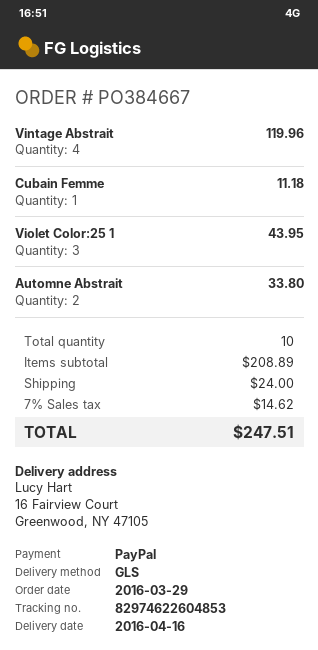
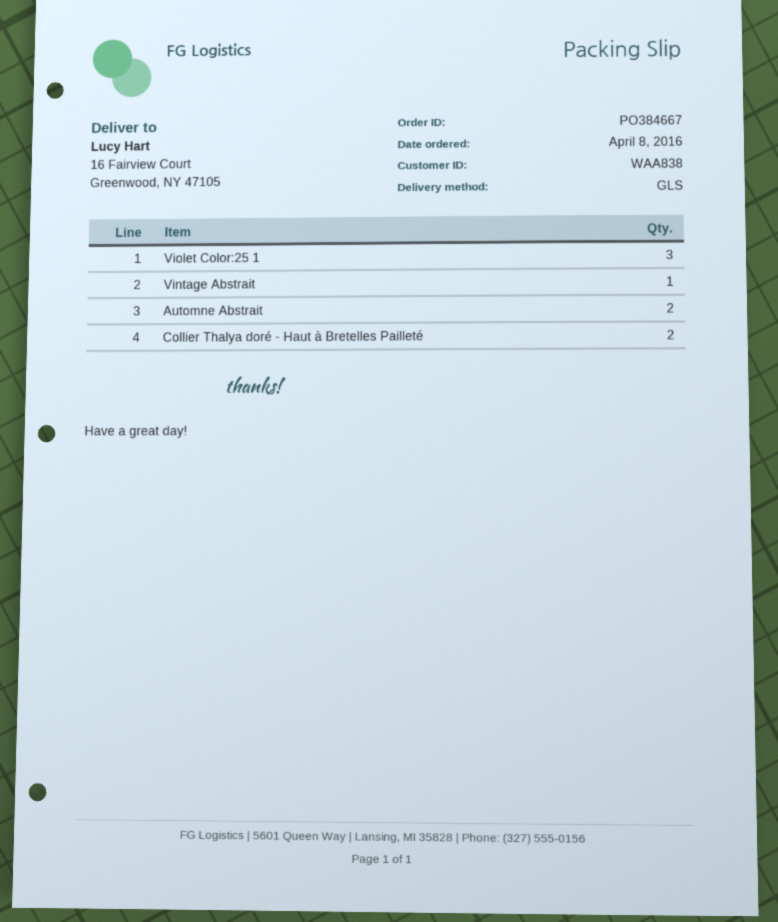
order date: 2016-03-29 -> 2016-04-08
Vintage Abstrait: 4 -> 1
Cubain Femme: 1 -> none
Collier Thalya doré - Haut à Bretelles Pailleté: none -> 2

